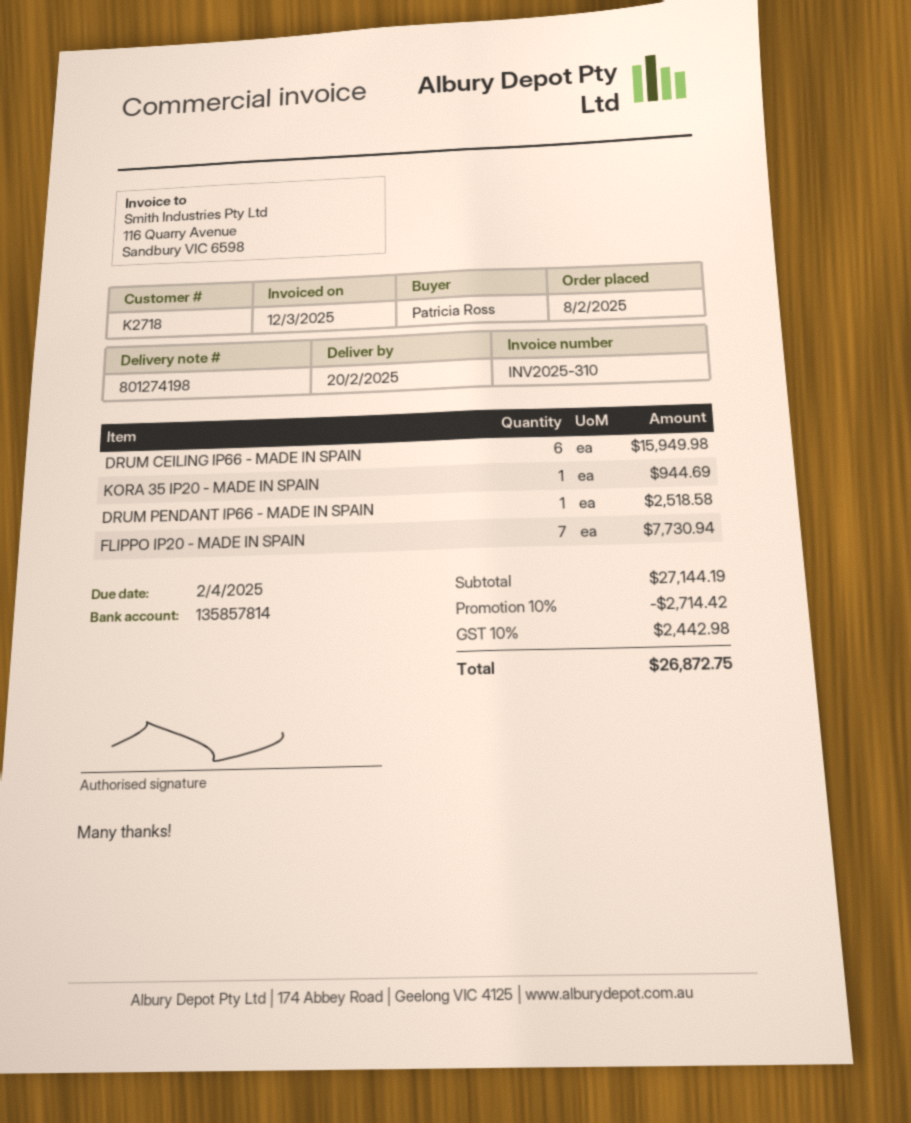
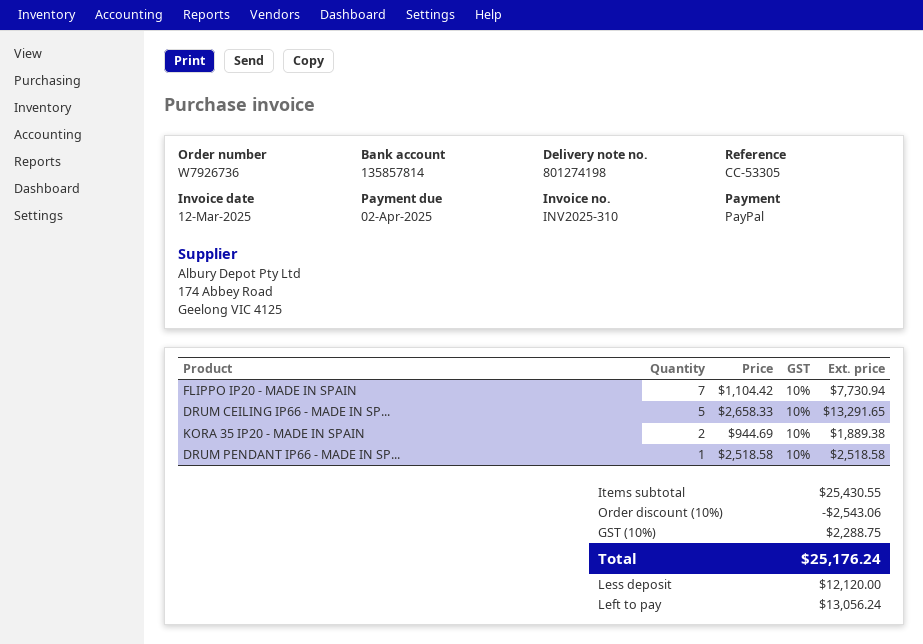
DRUM CEILING IP66 - MADE IN SPAIN: 6 for 15949.98 -> 5 for 13291.65
KORA 35 IP20 - MADE IN SPAIN: 1 for 944.69 -> 2 for 1889.38
subtotal: 27144.19 -> 25430.55
discount: 10% = 2714.42 -> 10% = 2543.06
tax: 10% = 2442.98 -> 10% = 2288.75
total: 26872.75 -> 25176.24

